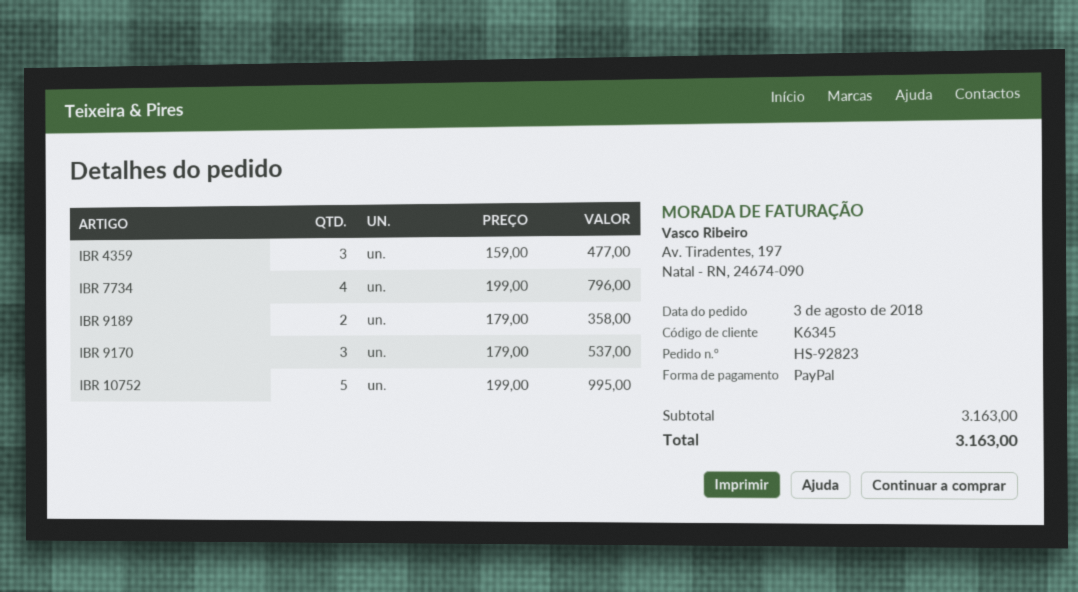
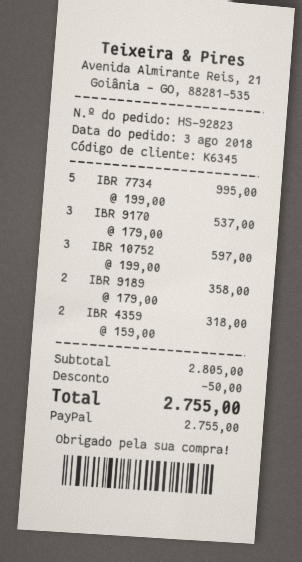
IBR 4359: 3 x 159.00 = 477.00 -> 2 x 159.00 = 318.00
IBR 7734: 4 x 199.00 = 796.00 -> 5 x 199.00 = 995.00
IBR 10752: 5 x 199.00 = 995.00 -> 3 x 199.00 = 597.00
subtotal: 3163.00 -> 2805.00
discount: none -> 50.00
total: 3163.00 -> 2755.00

